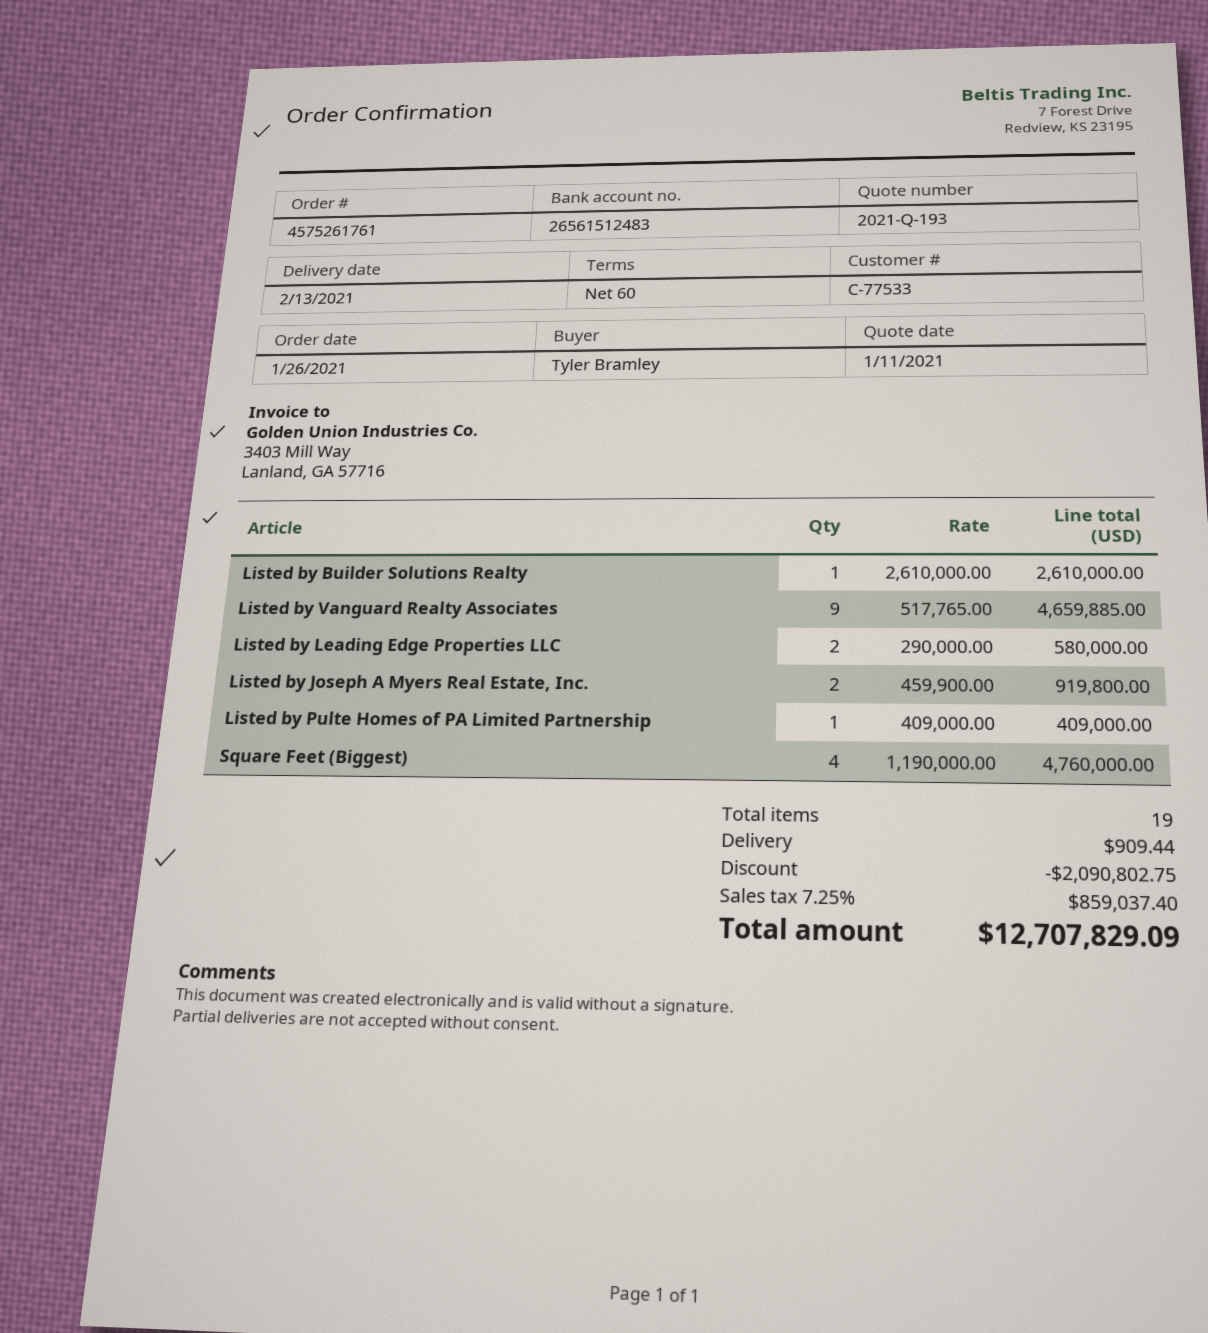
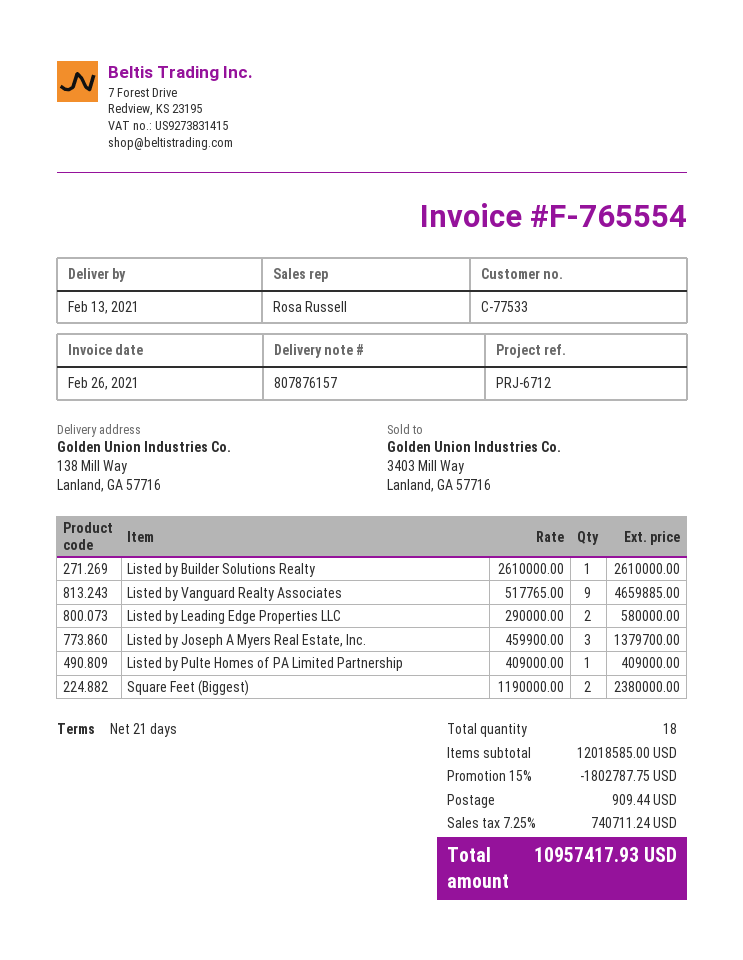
payment terms: 60 days -> 21 days
Listed by Joseph A Myers Real Estate, Inc.: 2 x 459900.00 = 919800.00 -> 3 x 459900.00 = 1379700.00
Square Feet (Biggest): 4 x 1190000.00 = 4760000.00 -> 2 x 1190000.00 = 2380000.00
total quantity: 19 -> 18
discount: 2090802.75 -> 1802787.75
tax: 7.25% = 859037.40 -> 7.25% = 740711.24
total: 12707829.09 -> 10957417.93

